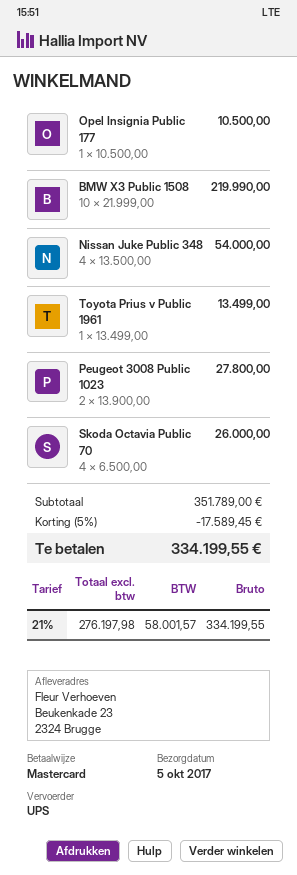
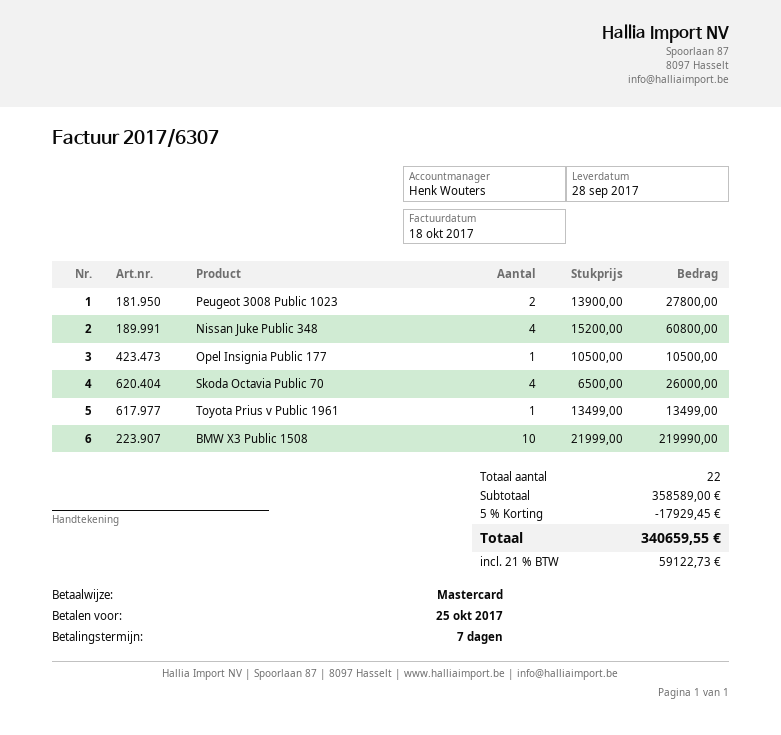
delivery date: 2017-10-05 -> 2017-09-28
Nissan Juke Public 348: 4 x 13500.00 = 54000.00 -> 4 x 15200.00 = 60800.00
subtotal: 351789.00 -> 358589.00
discount: 5% = 17589.45 -> 5% = 17929.45
tax: 21% = 58001.57 -> 21% = 59122.73
total: 334199.55 -> 340659.55

